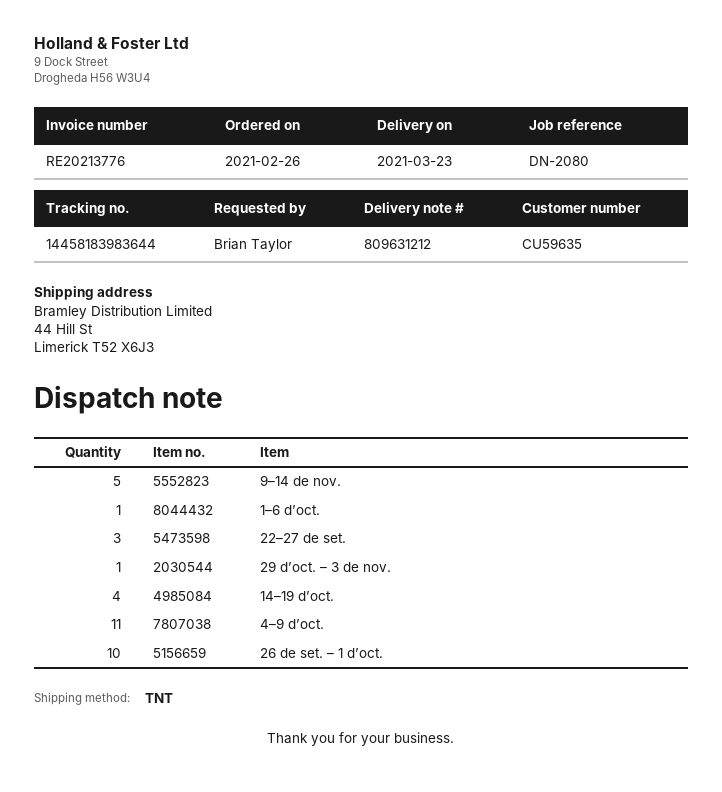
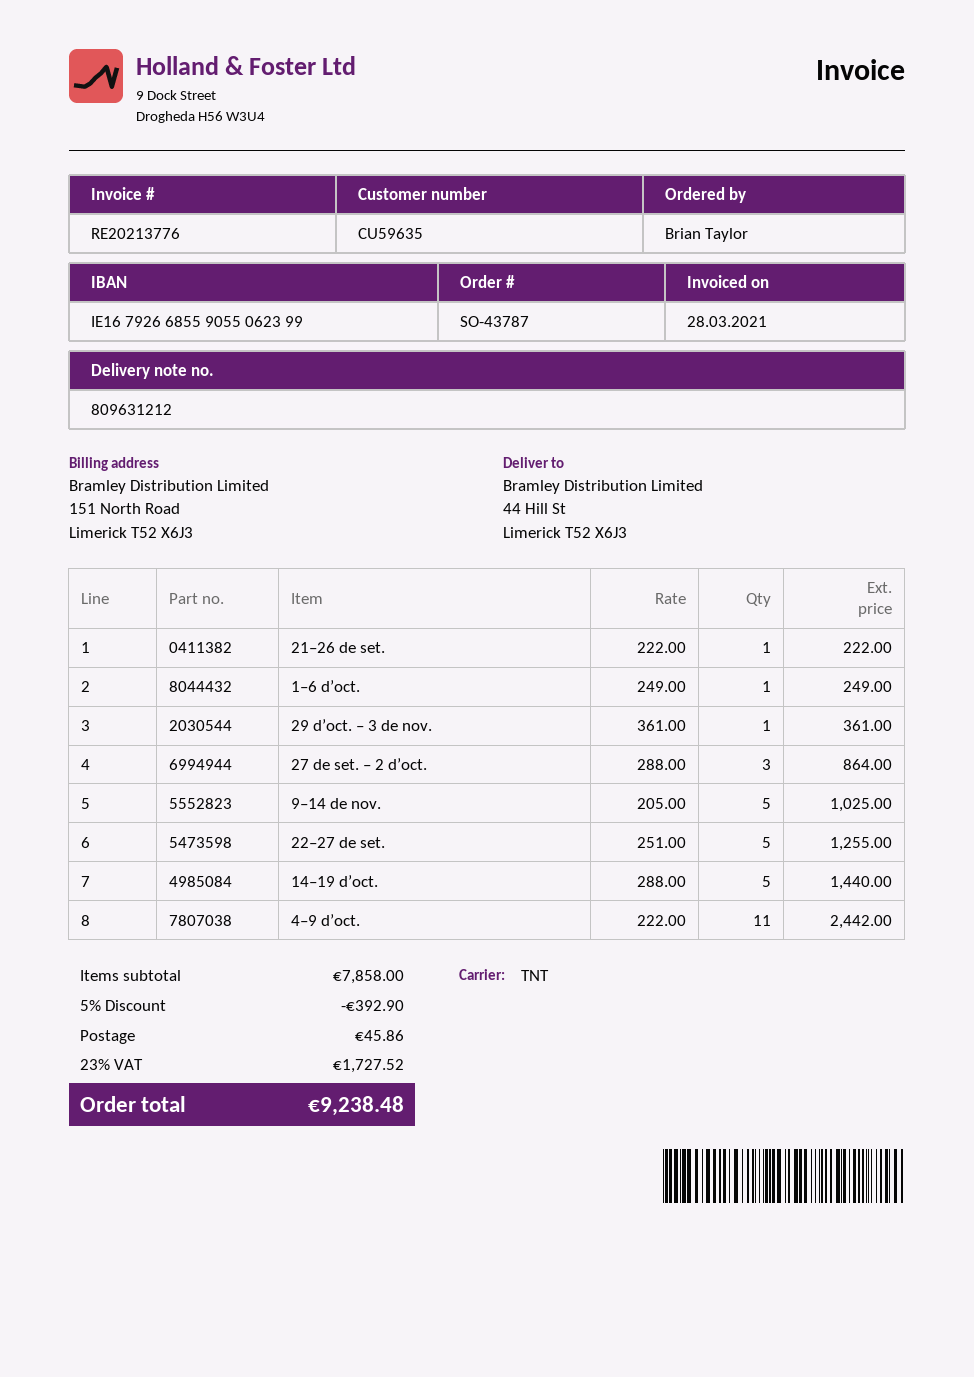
22–27 de set.: 3 -> 5
14–19 d’oct.: 4 -> 5
26 de set. – 1 d’oct.: 10 -> none
21–26 de set.: none -> 1
27 de set. – 2 d’oct.: none -> 3

